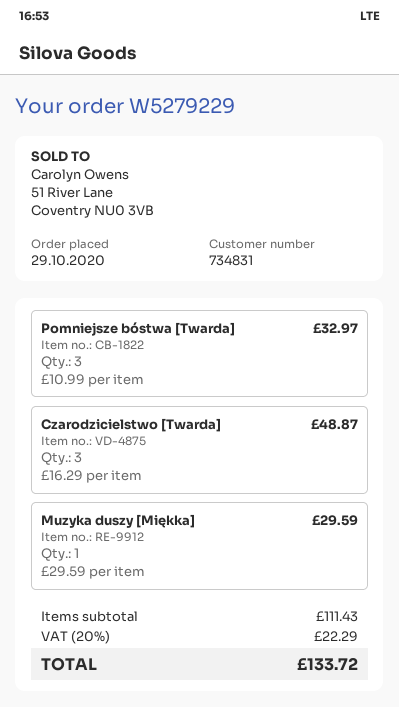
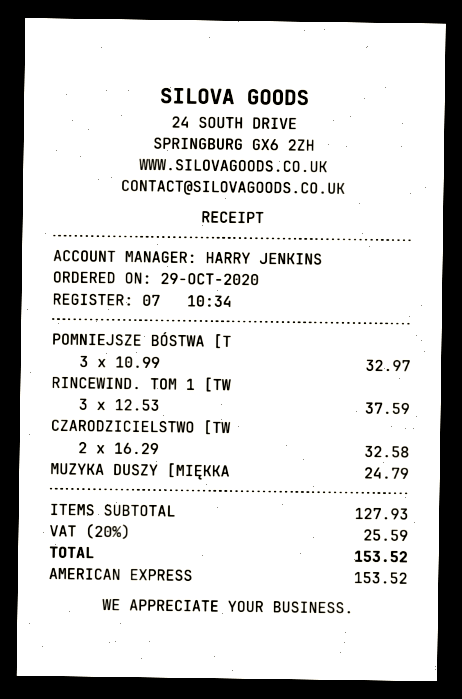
Czarodzicielstwo [Twarda]: 3 x 16.29 = 48.87 -> 2 x 16.29 = 32.58
Muzyka duszy [Miękka]: 1 x 29.59 = 29.59 -> 1 x 24.79 = 24.79
RINCEWIND. TOM 1 [TW: none -> 3 x 12.53 = 37.59
subtotal: 111.43 -> 127.93
tax: 20% = 22.29 -> 20% = 25.59
total: 133.72 -> 153.52

